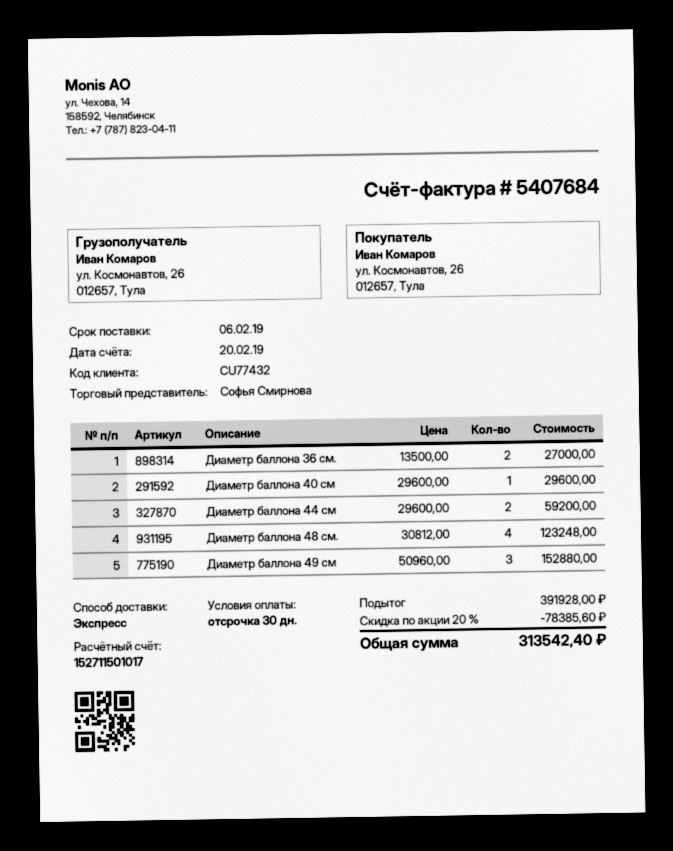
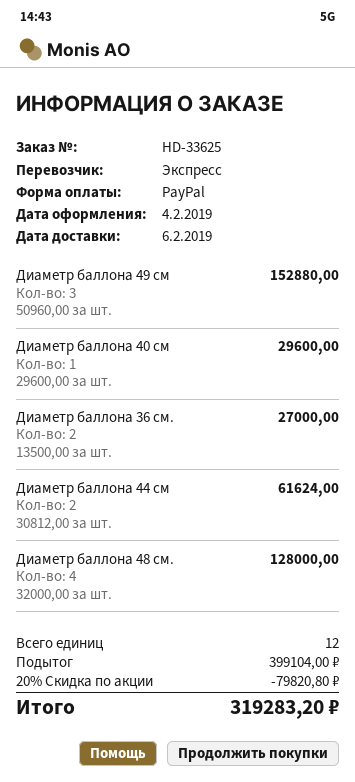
Диаметр баллона 44 см: 2 x 29600.00 = 59200.00 -> 2 x 30812.00 = 61624.00
Диаметр баллона 48 см.: 4 x 30812.00 = 123248.00 -> 4 x 32000.00 = 128000.00
subtotal: 391928.00 -> 399104.00
discount: 20% = 78385.60 -> 20% = 79820.80
total: 313542.40 -> 319283.20

